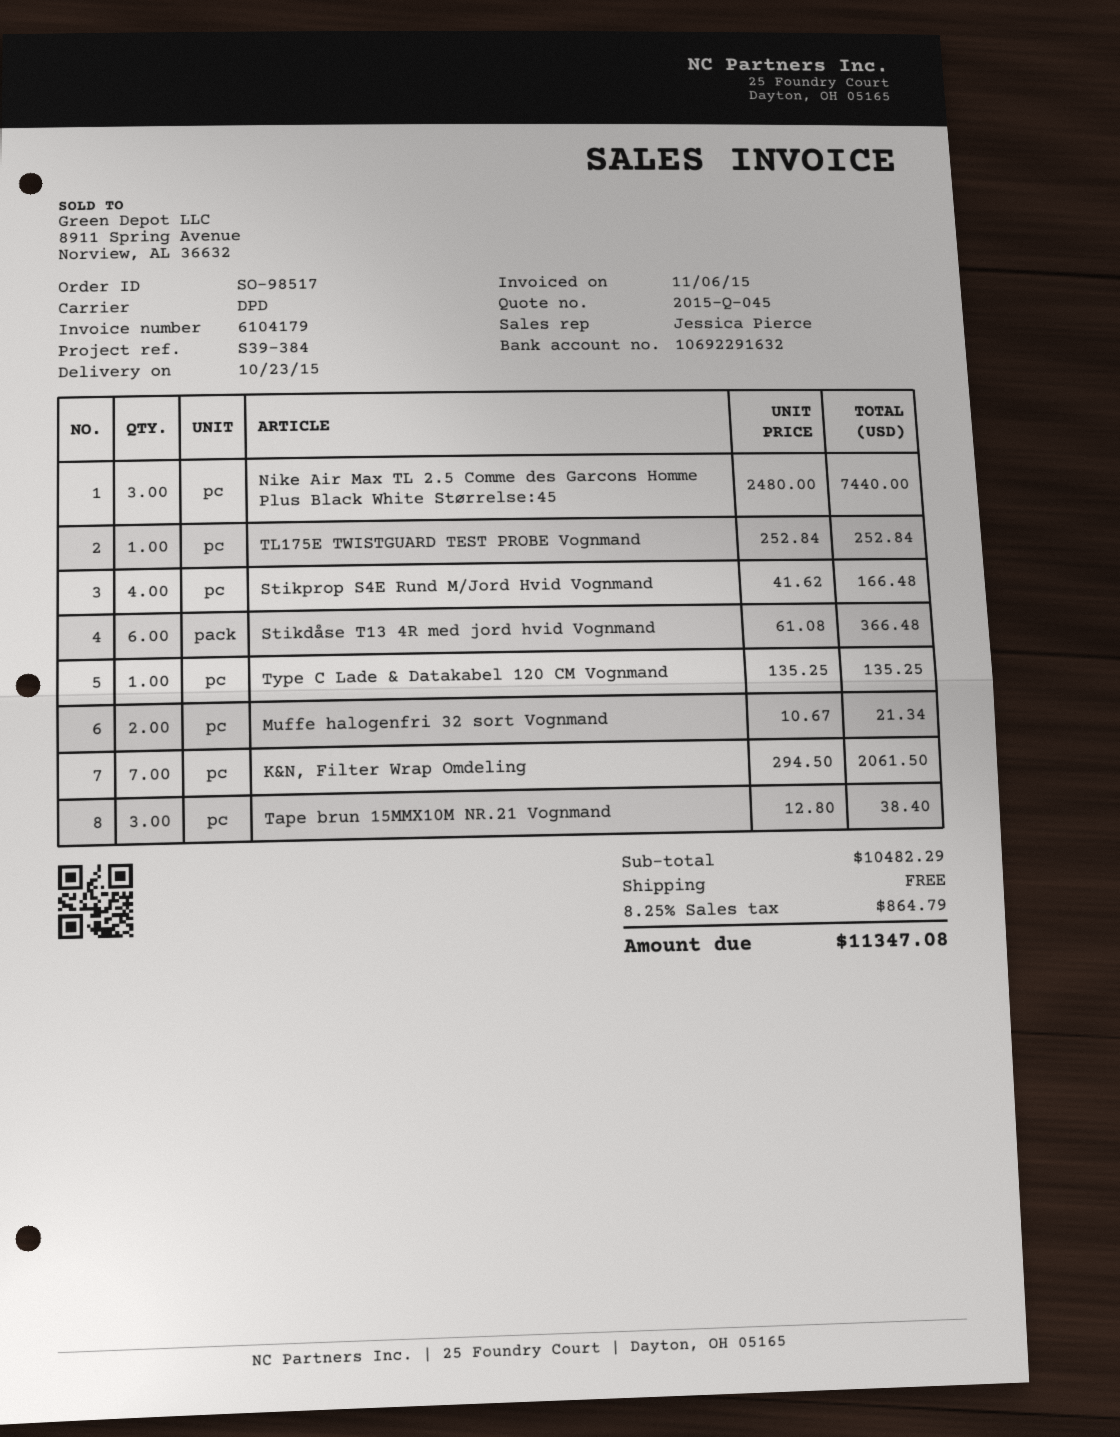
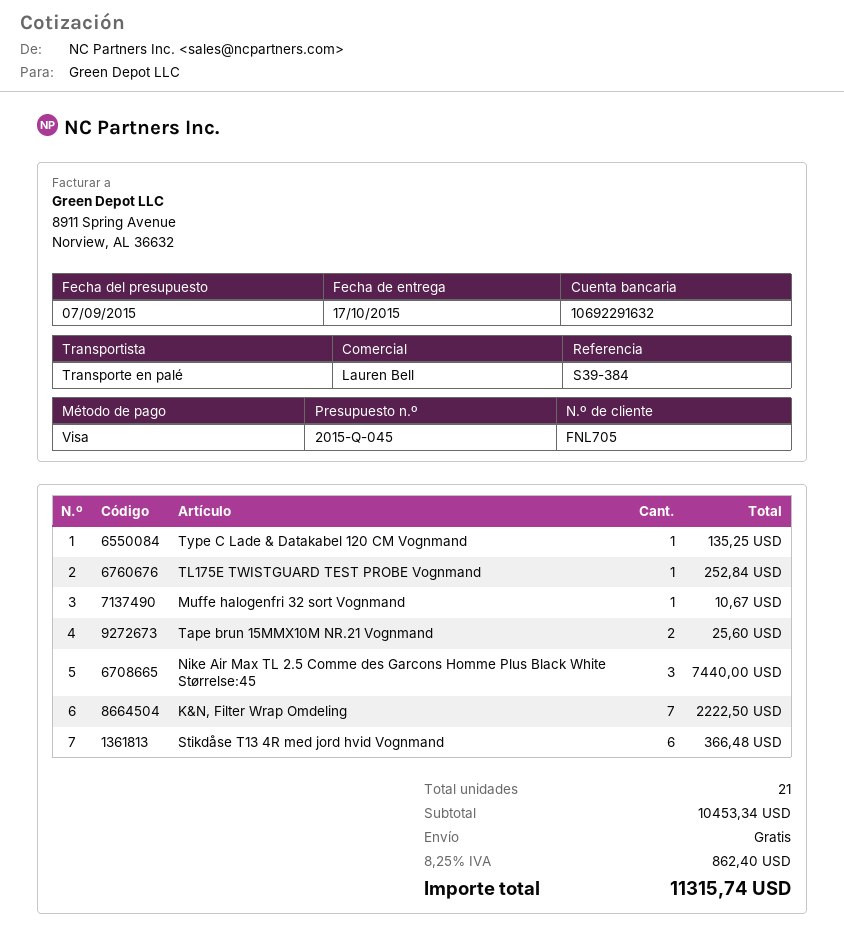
delivery date: 2015-10-23 -> 2015-10-17
sales rep: Jessica Pierce -> Lauren Bell
shipping method: DPD -> pallet freight
Stikprop S4E Rund M/Jord Hvid Vognmand: 4 for 166.48 -> none
Muffe halogenfri 32 sort Vognmand: 2 for 21.34 -> 1 for 10.67
K&N, Filter Wrap Omdeling: 7 for 2061.50 -> 7 for 2222.50
Tape brun 15MMX10M NR.21 Vognmand: 3 for 38.40 -> 2 for 25.60
subtotal: 10482.29 -> 10453.34
tax: 8.25% = 864.79 -> 8.25% = 862.40
total: 11347.08 -> 11315.74

